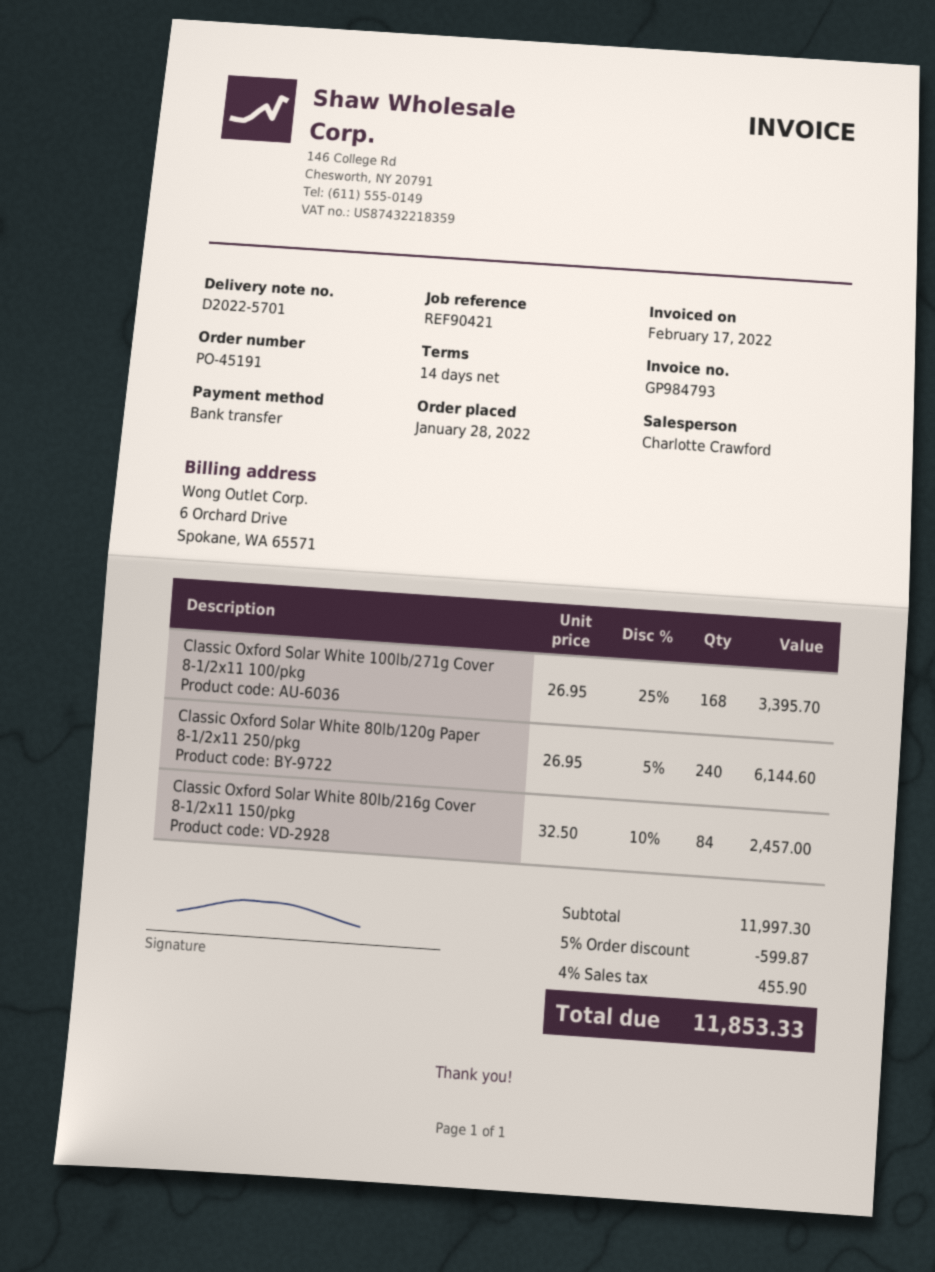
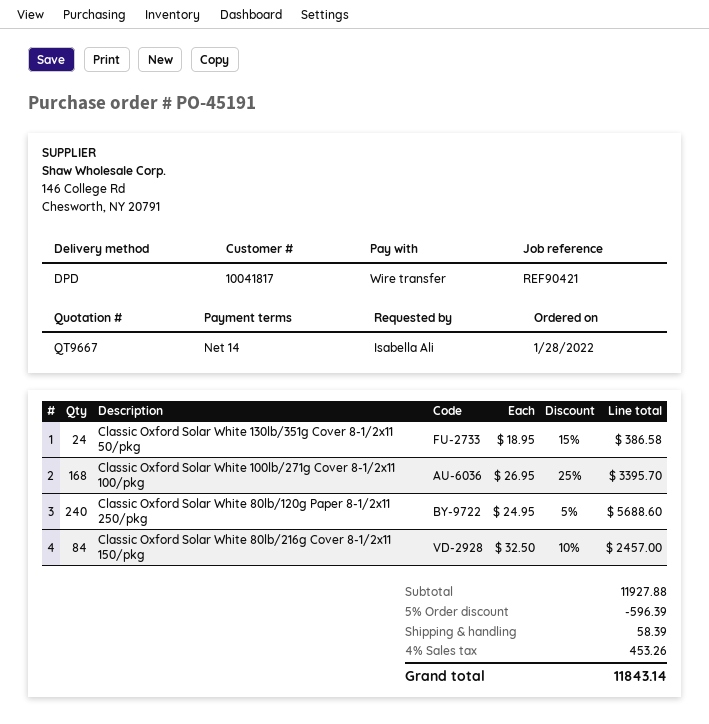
Classic Oxford Solar White 80lb/120g Paper 8-1/2x11 250/pkg: 240 x 26.95 - 5% = 6144.60 -> 240 x 24.95 - 5% = 5688.60
Classic Oxford Solar White 130lb/351g Cover 8-1/2x11 50/pkg: none -> 24 x 18.95 - 15% = 386.58
subtotal: 11997.30 -> 11927.88
discount: 5% = 599.87 -> 5% = 596.39
shipping: none -> 58.39
tax: 4% = 455.90 -> 4% = 453.26
total: 11853.33 -> 11843.14

